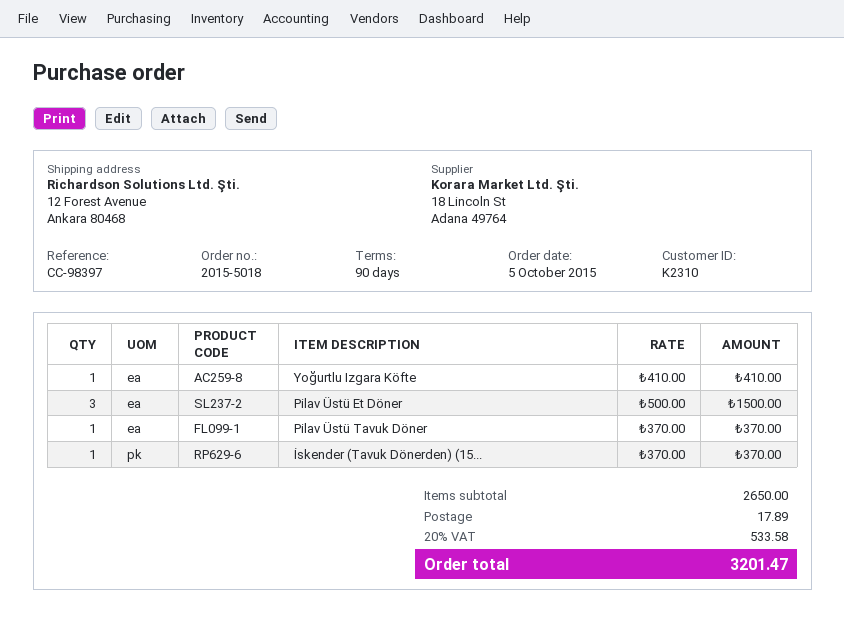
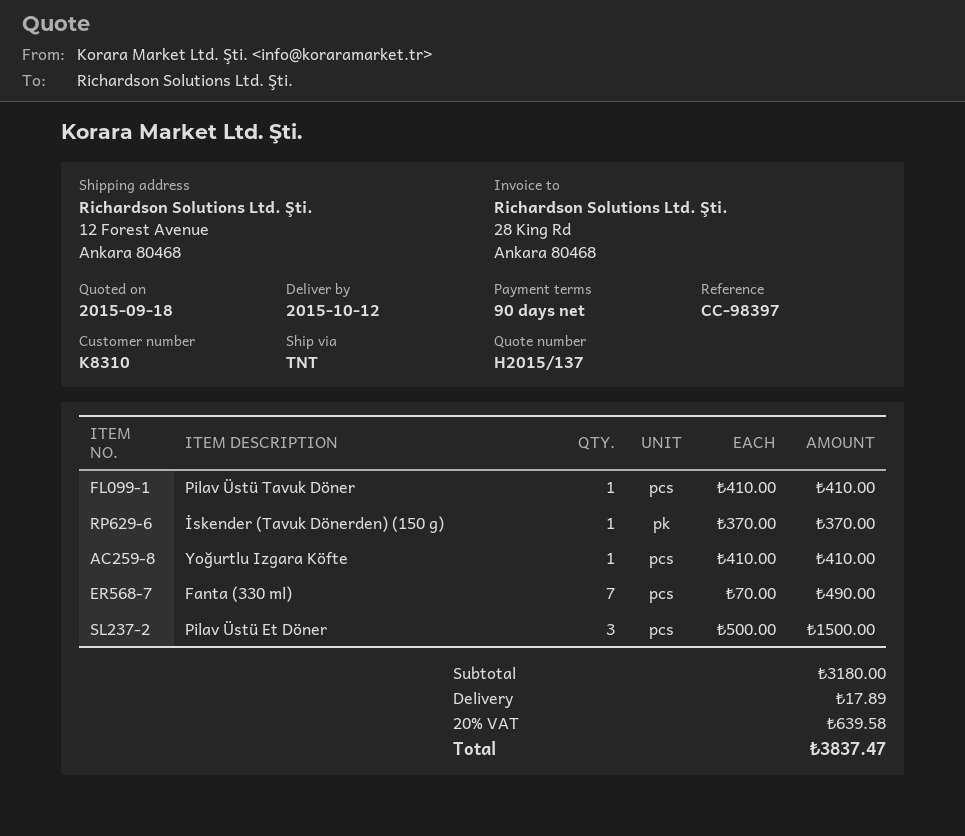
customer number: K2310 -> K8310
Pilav Üstü Tavuk Döner: 1 x 370.00 = 370.00 -> 1 x 410.00 = 410.00
Fanta (330 ml): none -> 7 x 70.00 = 490.00
subtotal: 2650.00 -> 3180.00
tax: 20% = 533.58 -> 20% = 639.58
total: 3201.47 -> 3837.47

